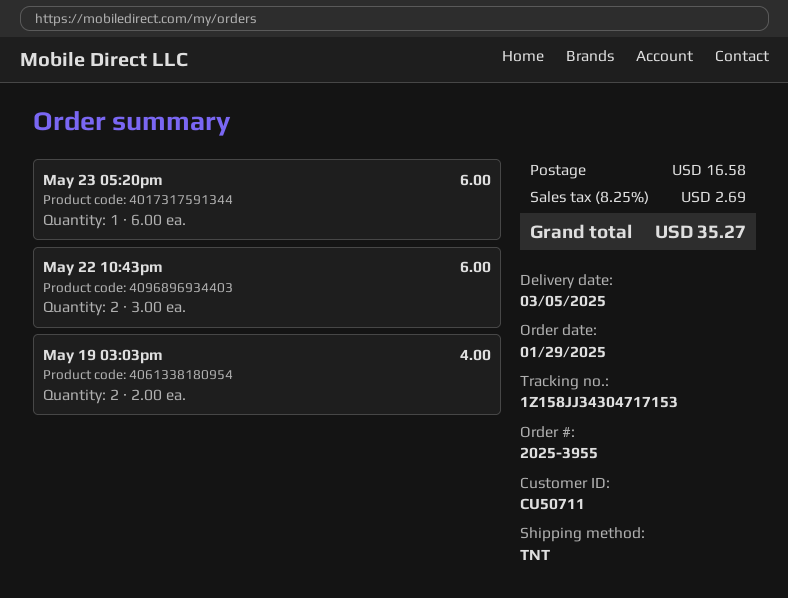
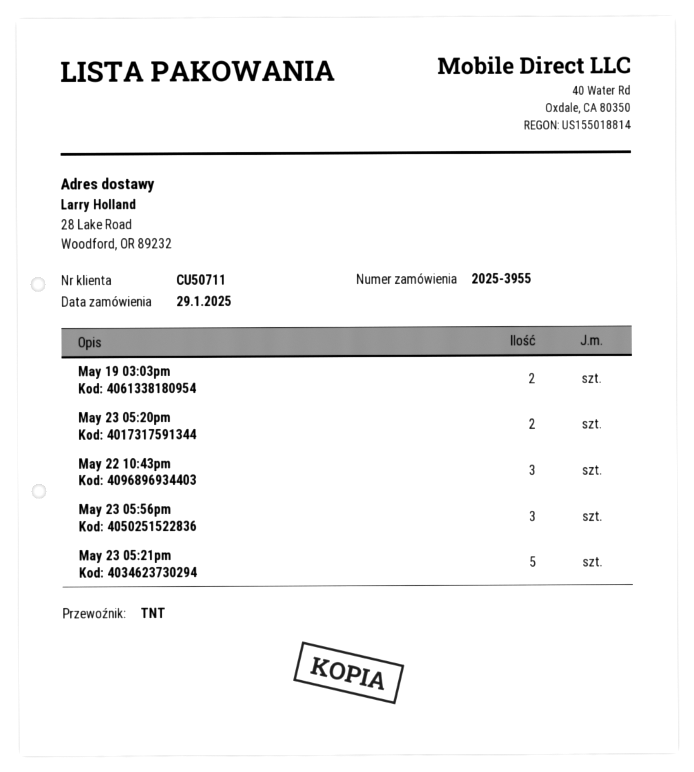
May 23 05:20pm: 1 -> 2
May 22 10:43pm: 2 -> 3
May 23 05:56pm: none -> 3
May 23 05:21pm: none -> 5

